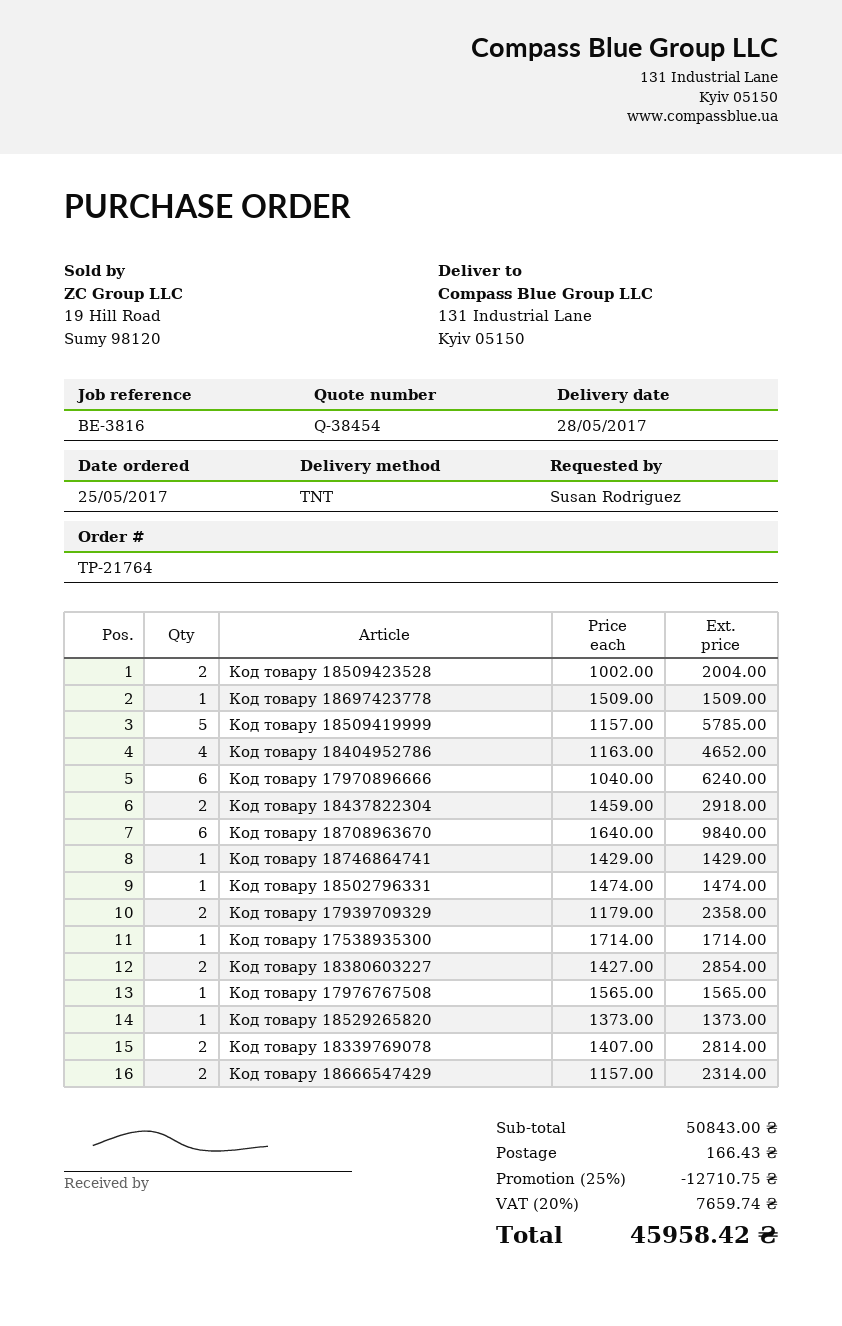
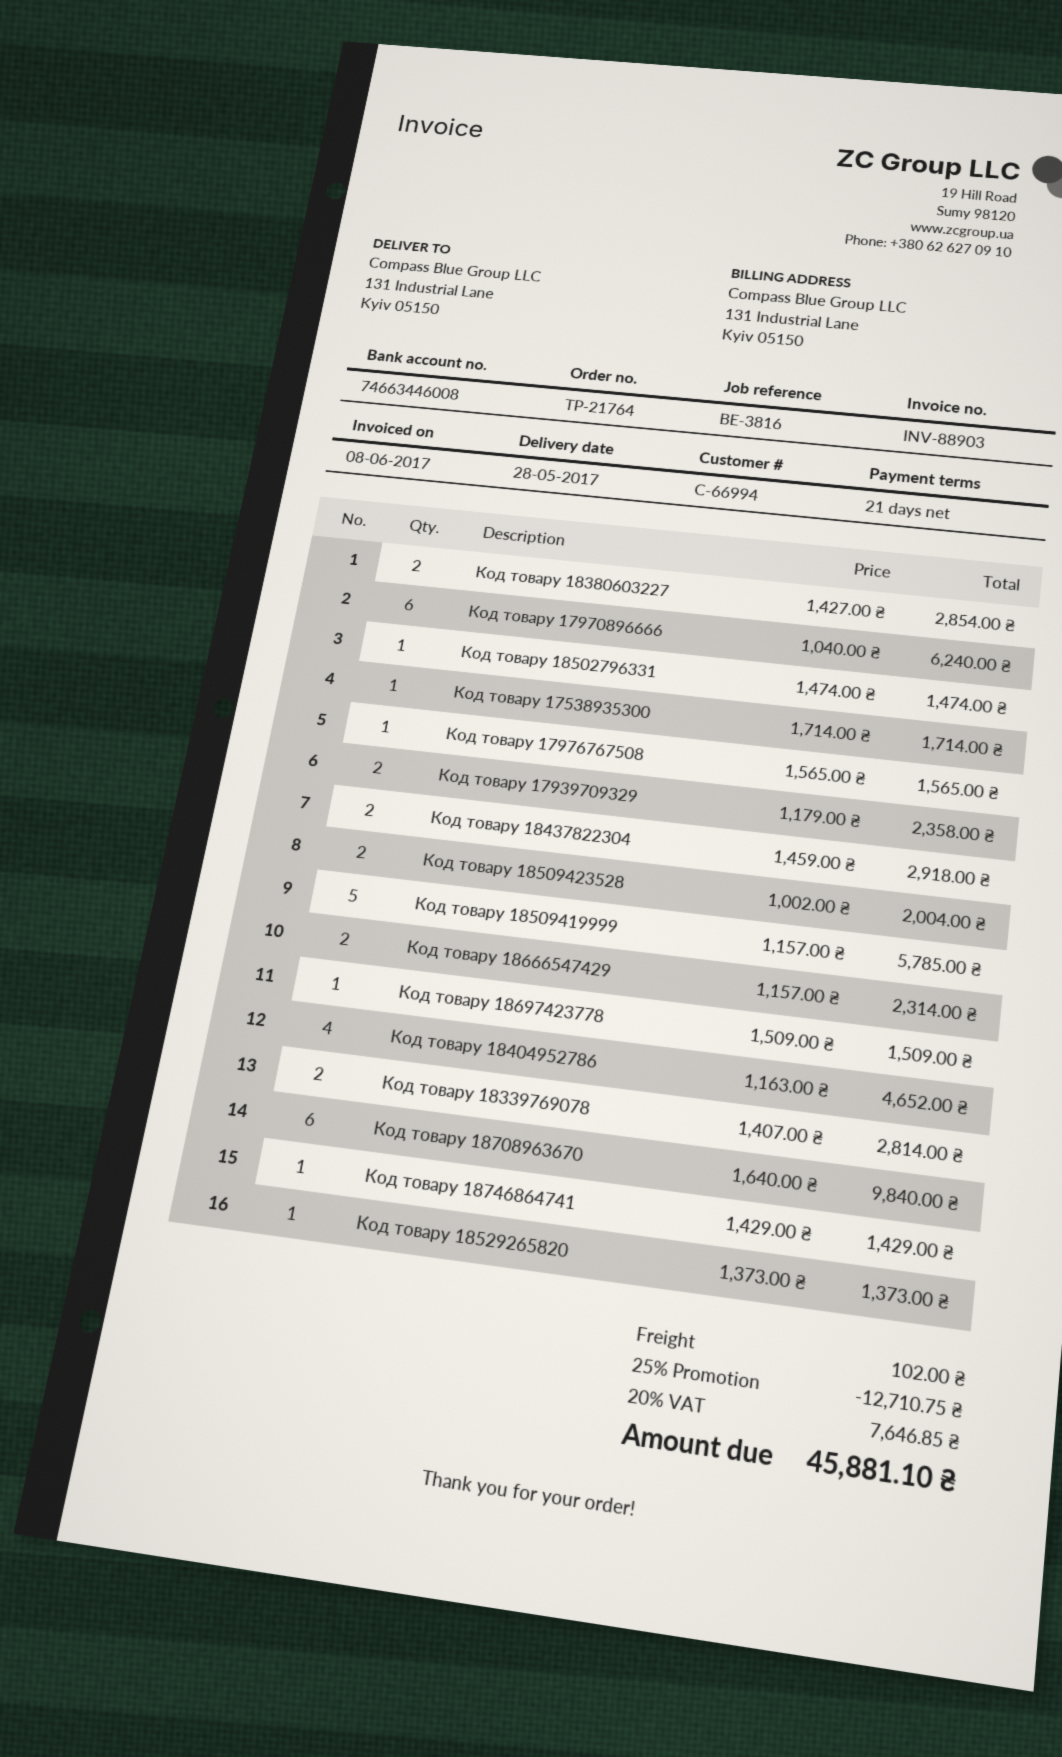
shipping: 166.43 -> 102.00
tax: 20% = 7659.74 -> 20% = 7646.85
total: 45958.42 -> 45881.10

